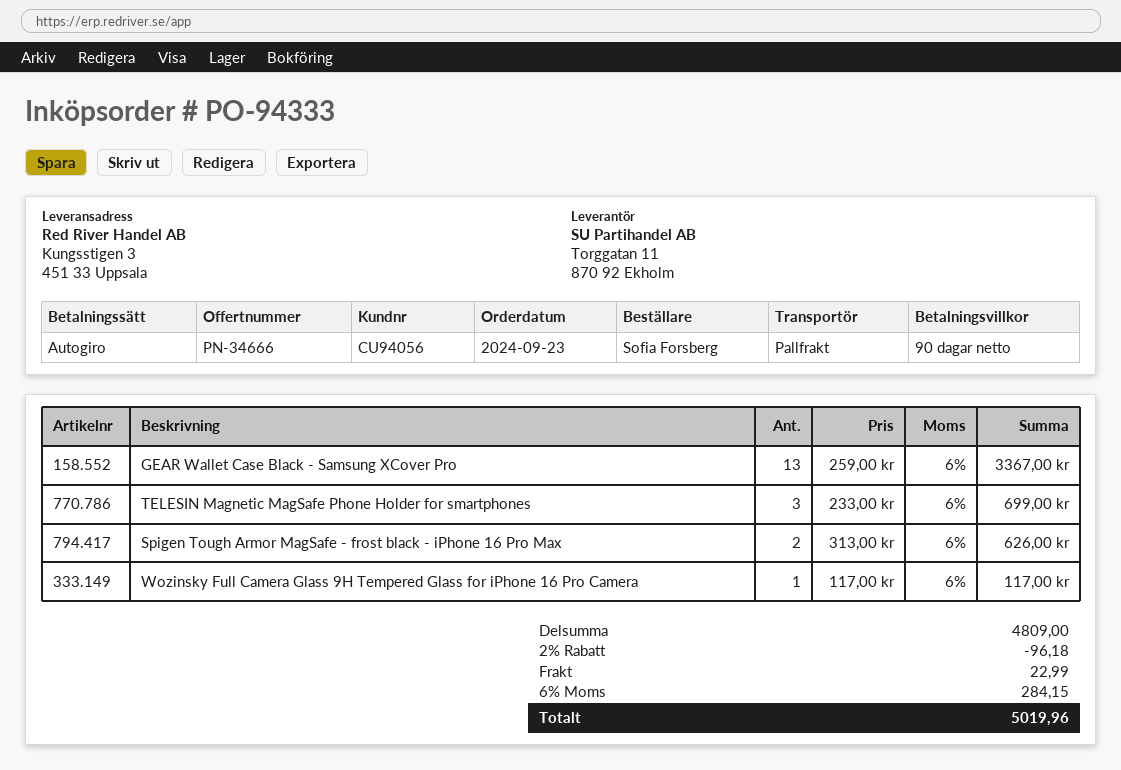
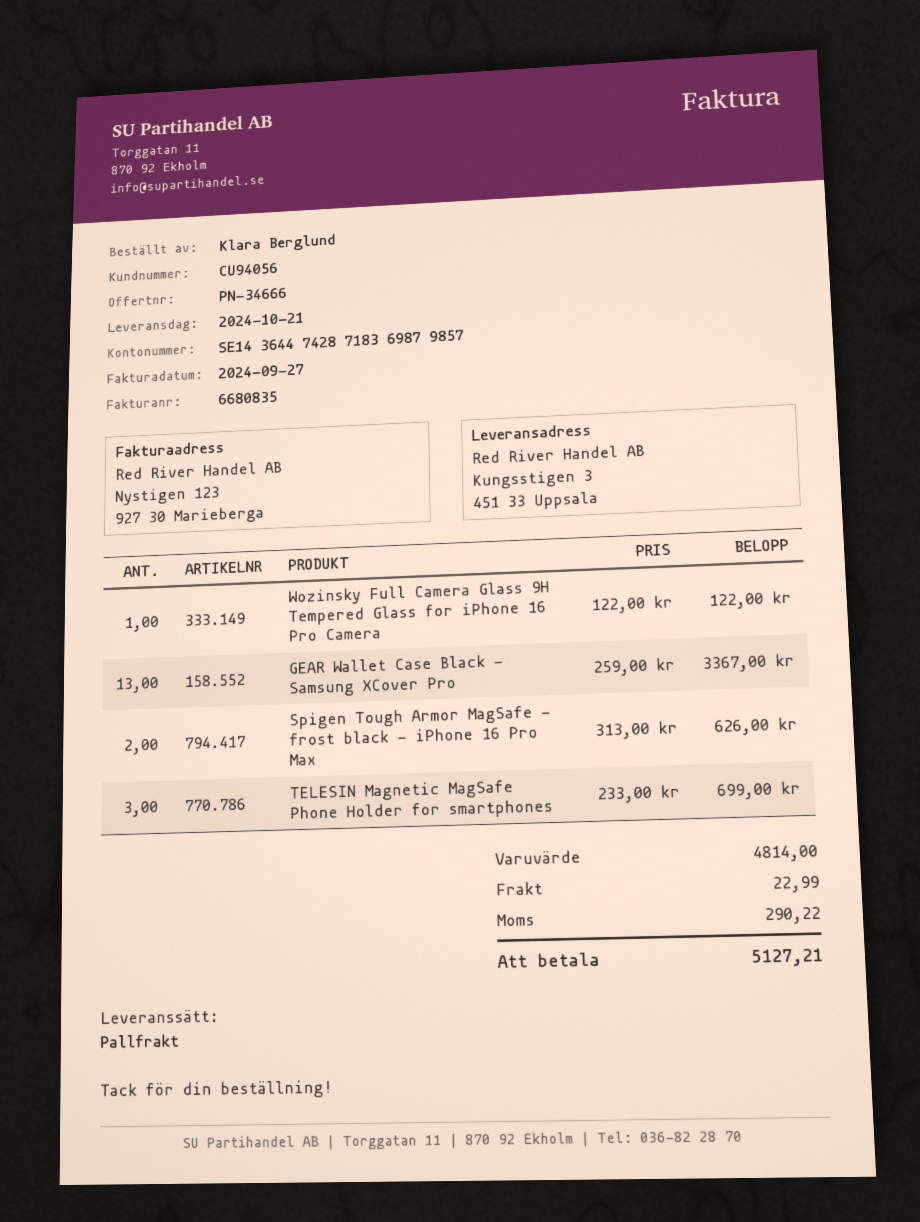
ordered by: Sofia Forsberg -> Klara Berglund
Wozinsky Full Camera Glass 9H Tempered Glass for iPhone 16 Pro Camera: 1 x 117.00 = 117.00 -> 1 x 122.00 = 122.00
subtotal: 4809.00 -> 4814.00
discount: 2% = 96.18 -> none
tax: 284.15 -> 290.22
total: 5019.96 -> 5127.21

